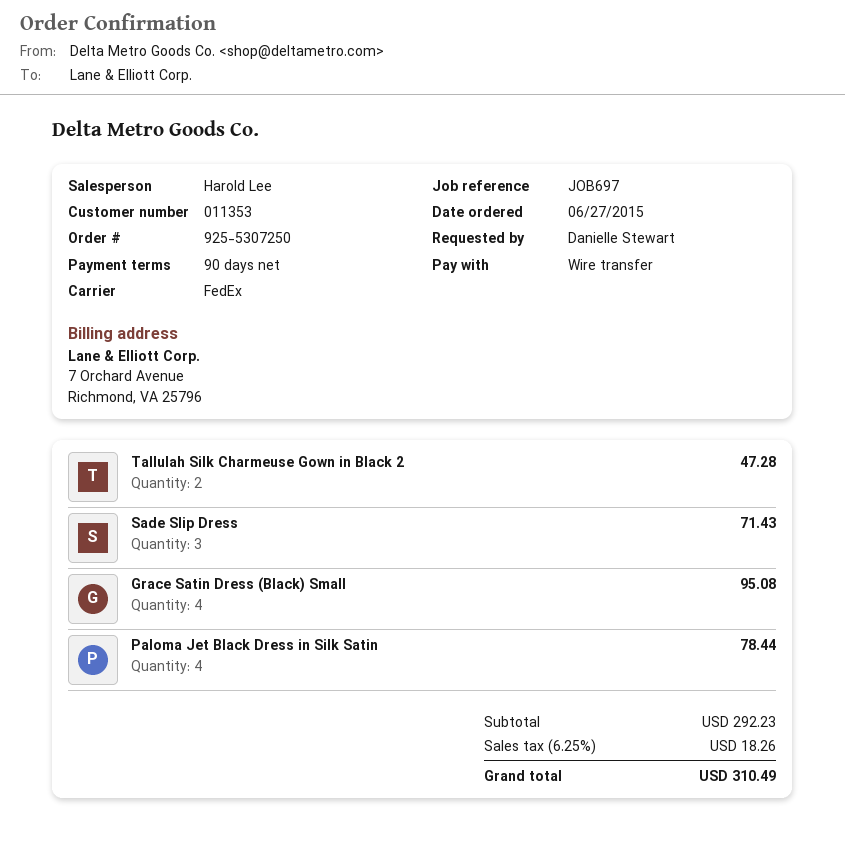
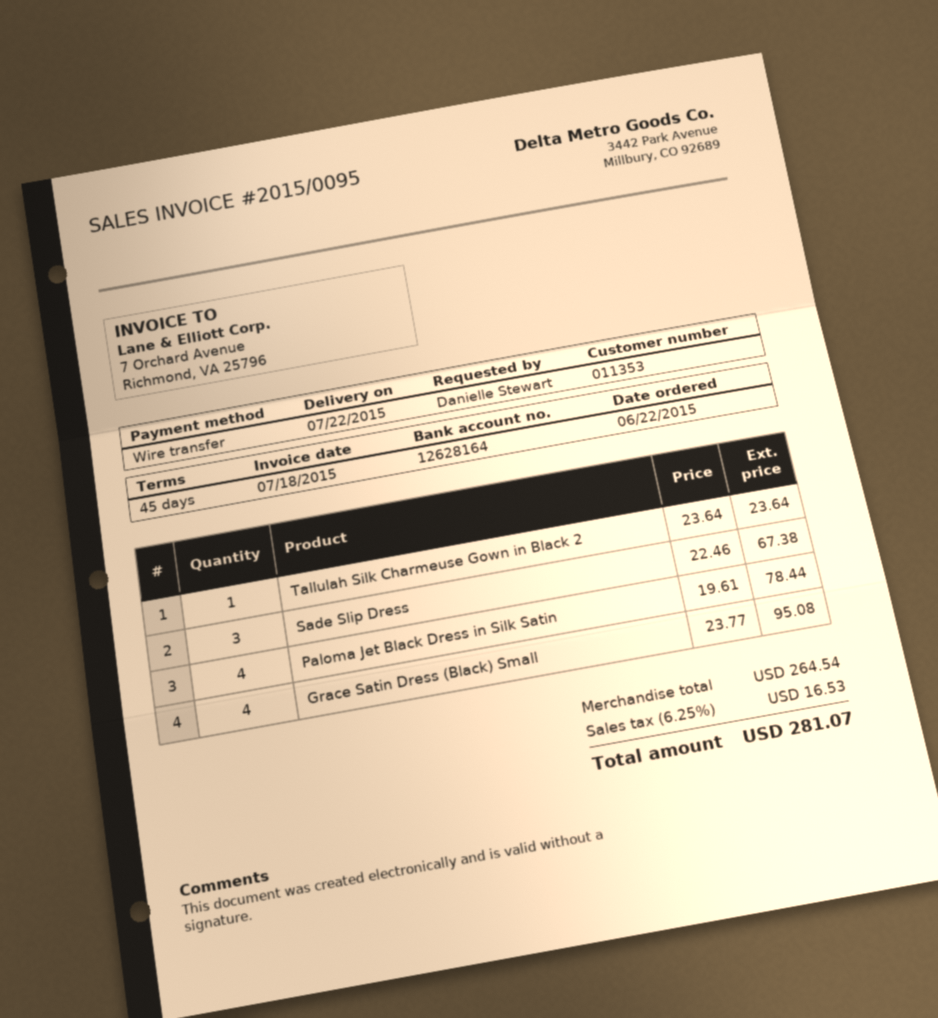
order date: 2015-06-27 -> 2015-06-22
payment terms: 90 days -> 45 days
Tallulah Silk Charmeuse Gown in Black 2: 2 for 47.28 -> 1 for 23.64
Sade Slip Dress: 3 for 71.43 -> 3 for 67.38
subtotal: 292.23 -> 264.54
tax: 6.25% = 18.26 -> 6.25% = 16.53
total: 310.49 -> 281.07

